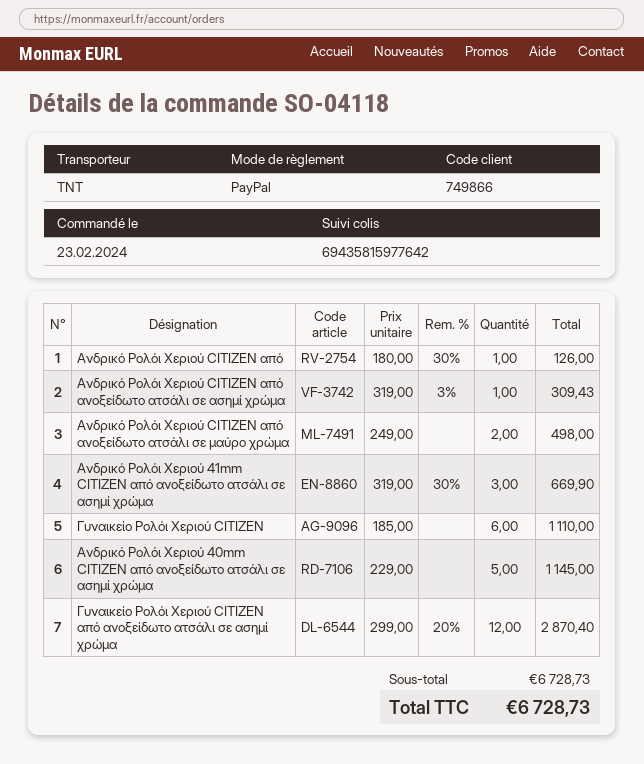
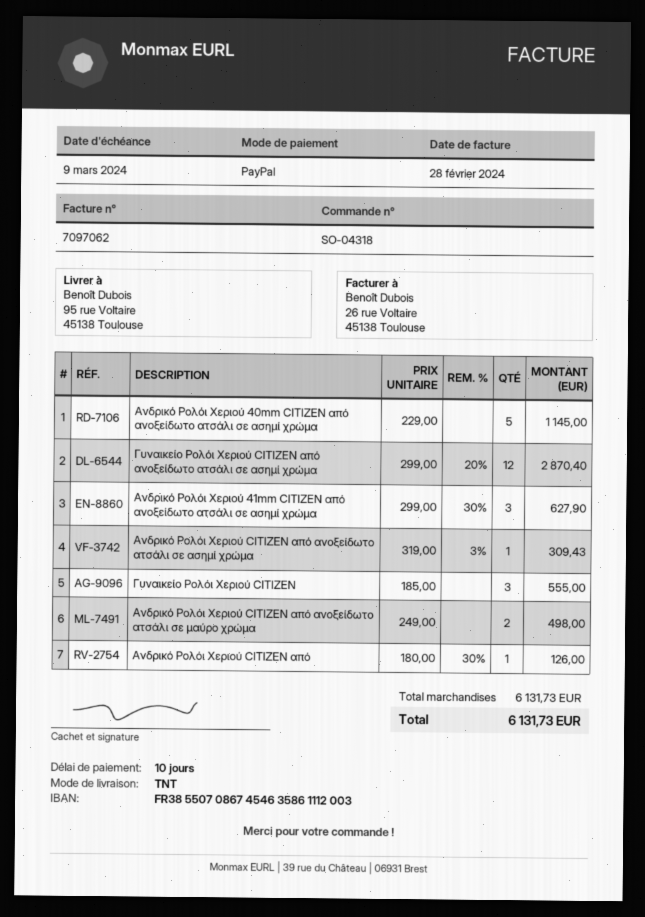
order number: SO-04118 -> SO-04318
Ανδρικό Ρολόι Χεριού 41mm CITIZEN από ανοξείδωτο ατσάλι σε ασημί χρώμα: 3 x 319.00 - 30% = 669.90 -> 3 x 299.00 - 30% = 627.90
Γυναικείο Ρολόι Χεριού CITIZEN: 6 x 185.00 = 1110.00 -> 3 x 185.00 = 555.00
subtotal: 6728.73 -> 6131.73
total: 6728.73 -> 6131.73

